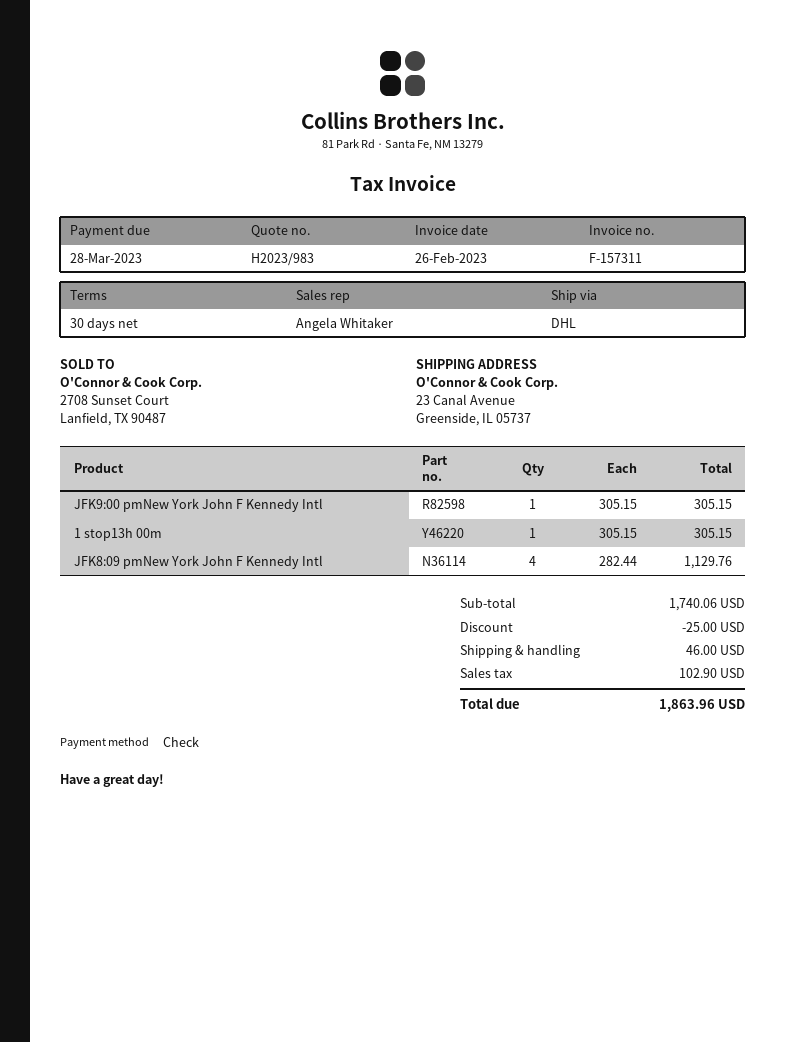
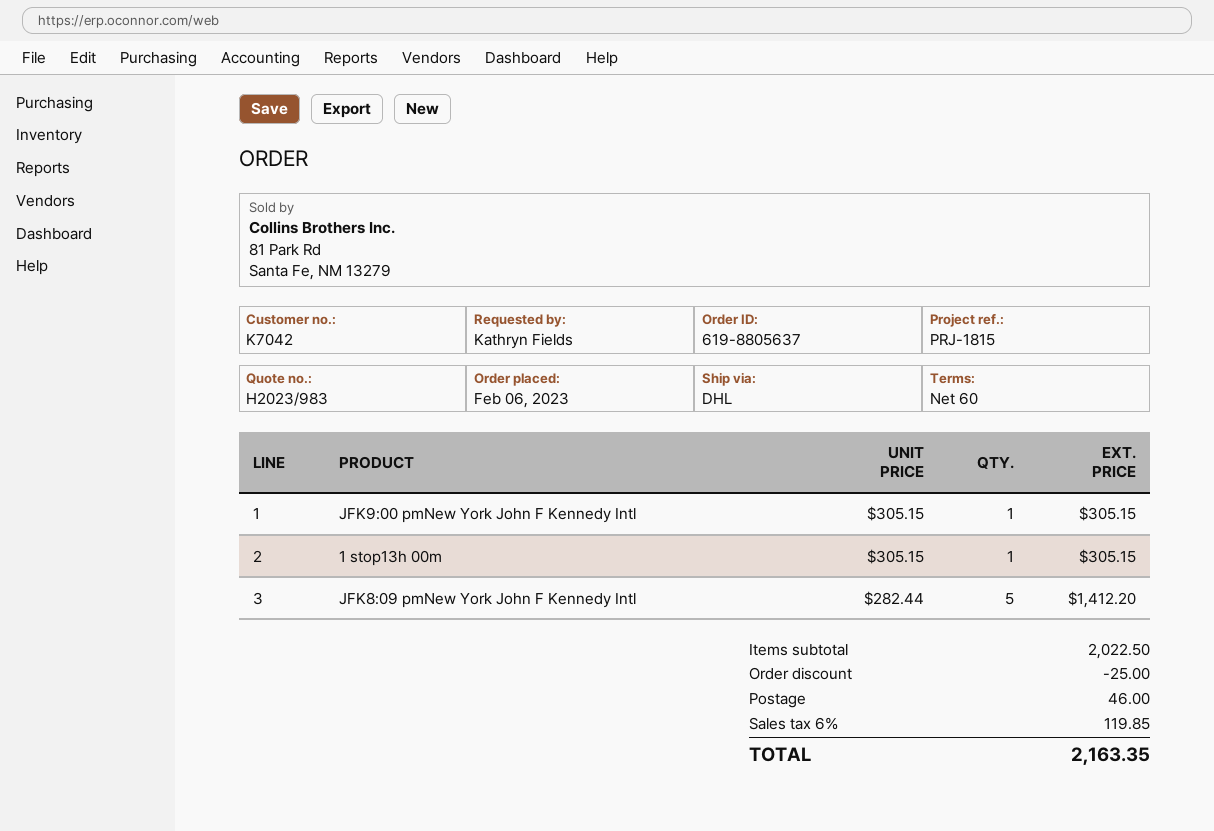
payment terms: 30 days -> 60 days
JFK8:09 pmNew York John F Kennedy Intl: 4 x 282.44 = 1129.76 -> 5 x 282.44 = 1412.20
subtotal: 1740.06 -> 2022.50
tax: 102.90 -> 119.85
total: 1863.96 -> 2163.35

